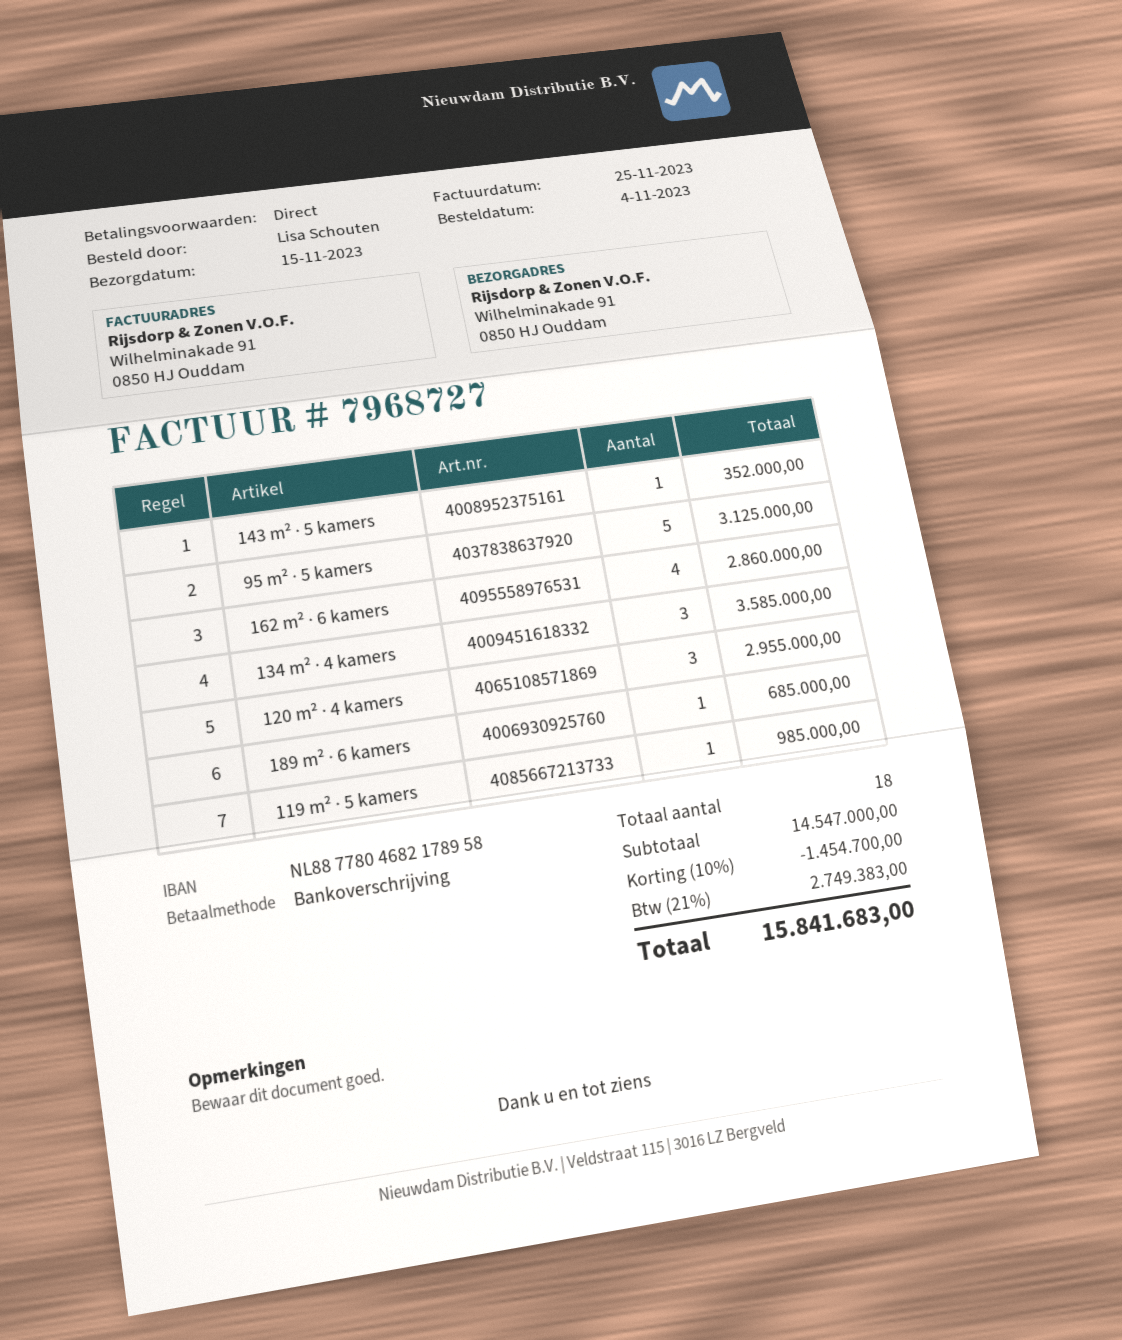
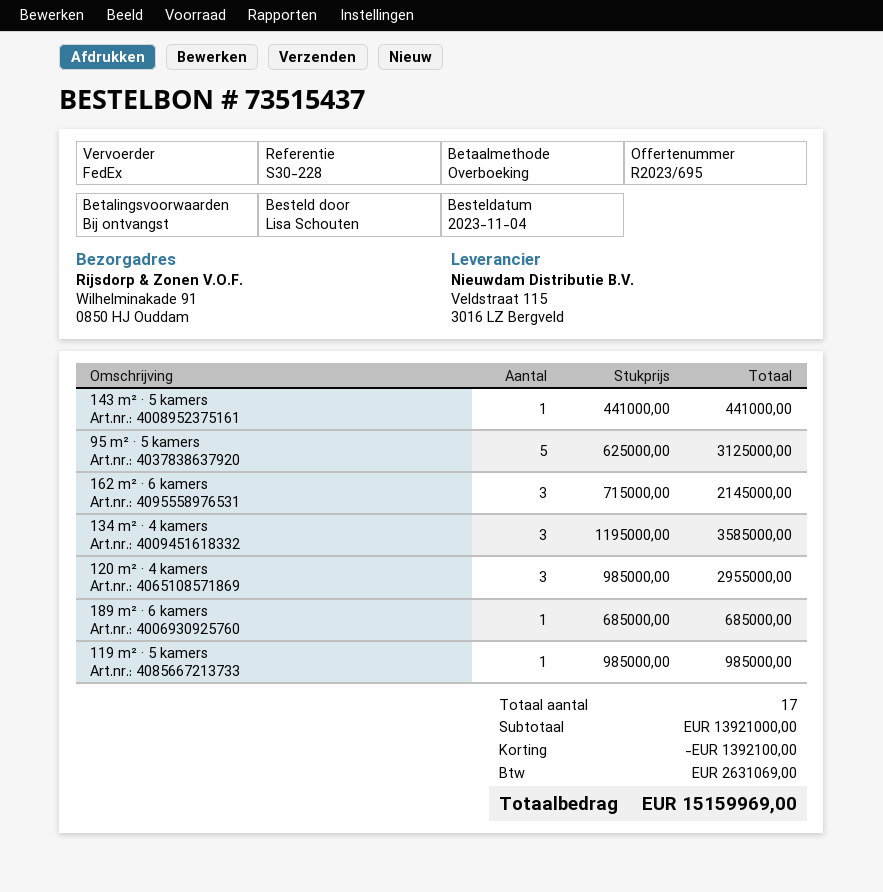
143 m² · 5 kamers: 1 for 352000.00 -> 1 for 441000.00
162 m² · 6 kamers: 4 for 2860000.00 -> 3 for 2145000.00
total quantity: 18 -> 17
subtotal: 14547000.00 -> 13921000.00
discount: 1454700.00 -> 1392100.00
tax: 2749383.00 -> 2631069.00
total: 15841683.00 -> 15159969.00

